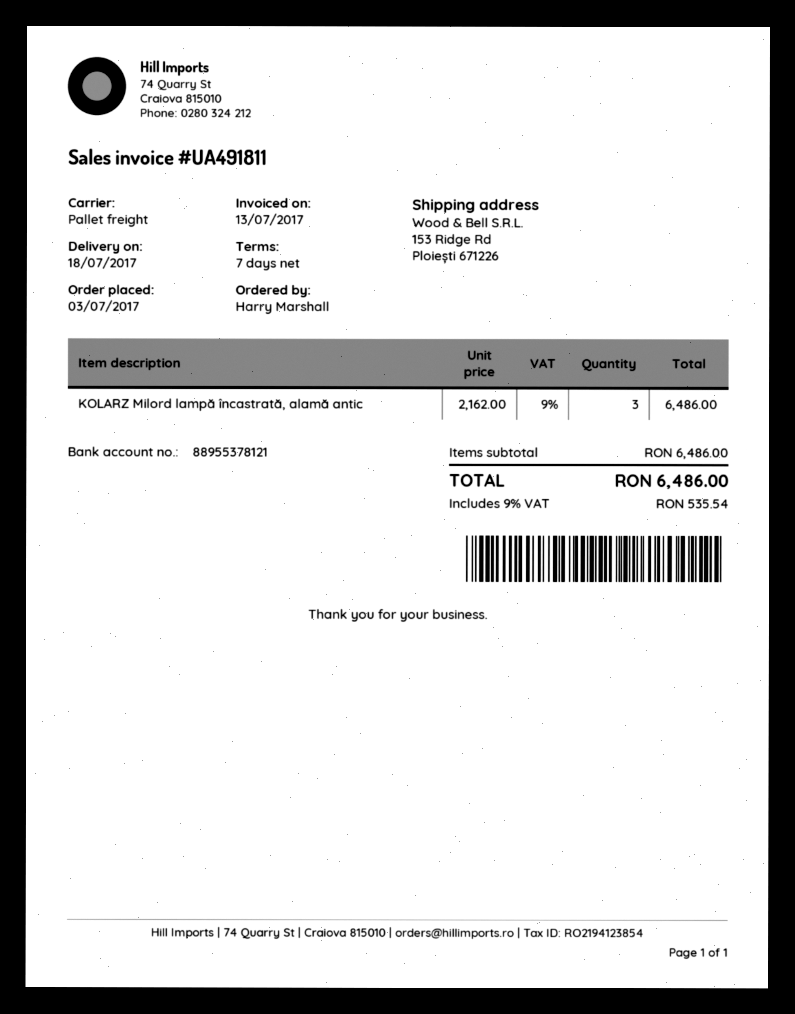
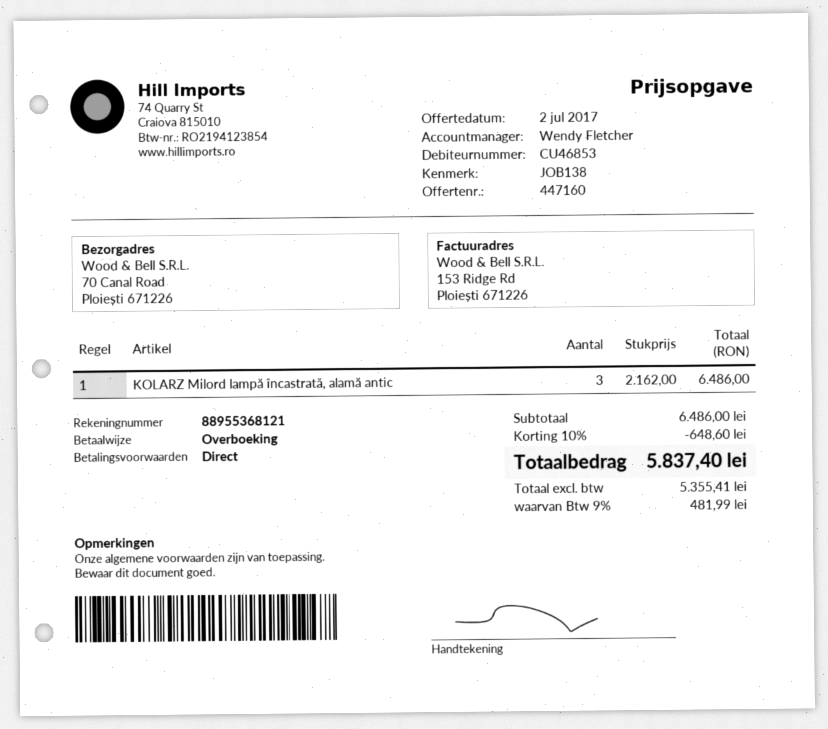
payment terms: 7 days -> on receipt
bank account: 88955378121 -> 88955368121
ship to: 153 Ridge Rd, Ploiești 671226 -> 70 Canal Road, Ploiești 671226
discount: none -> 10% = 648.60
tax: 9% = 535.54 -> 9% = 481.99
total: 6486.00 -> 5837.40

